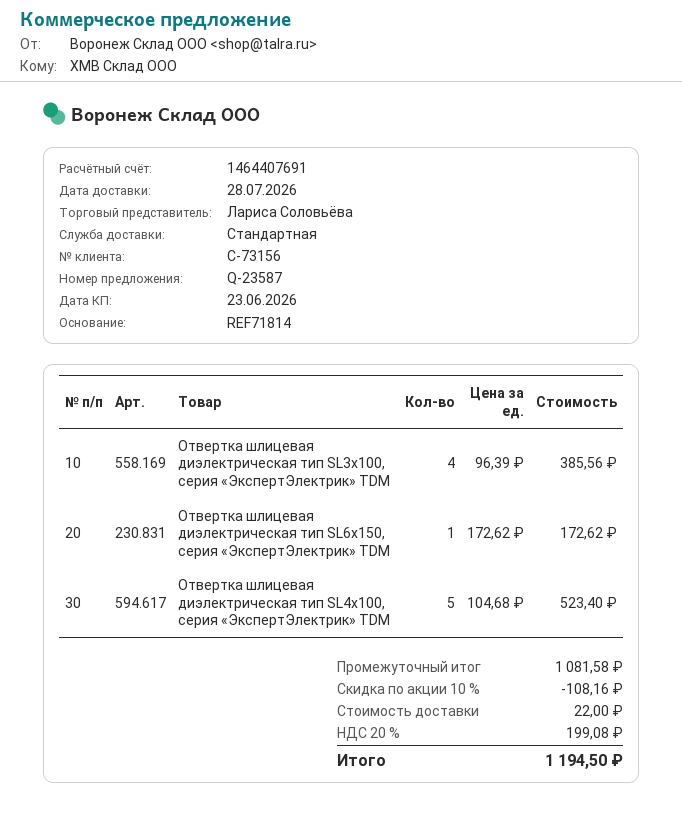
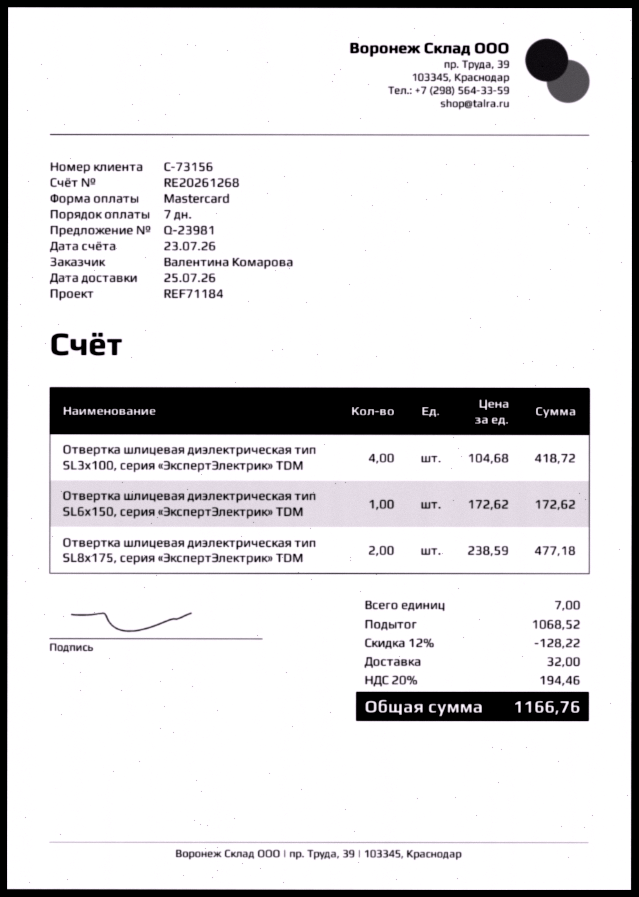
quote number: Q-23587 -> Q-23981
delivery date: 2026-07-28 -> 2026-07-25
reference: REF71814 -> REF71184
Отвертка шлицевая диэлектрическая тип SL3x100, серия «ЭкспертЭлектрик» TDM: 4 x 96.39 = 385.56 -> 4 x 104.68 = 418.72
Отвертка шлицевая диэлектрическая тип SL4x100, серия «ЭкспертЭлектрик» TDM: 5 x 104.68 = 523.40 -> none
Отвертка шлицевая диэлектрическая тип SL8x175, серия «ЭкспертЭлектрик» TDM: none -> 2 x 238.59 = 477.18
subtotal: 1081.58 -> 1068.52
discount: 10% = 108.16 -> 12% = 128.22
shipping: 22.00 -> 32.00
tax: 20% = 199.08 -> 20% = 194.46
total: 1194.50 -> 1166.76

